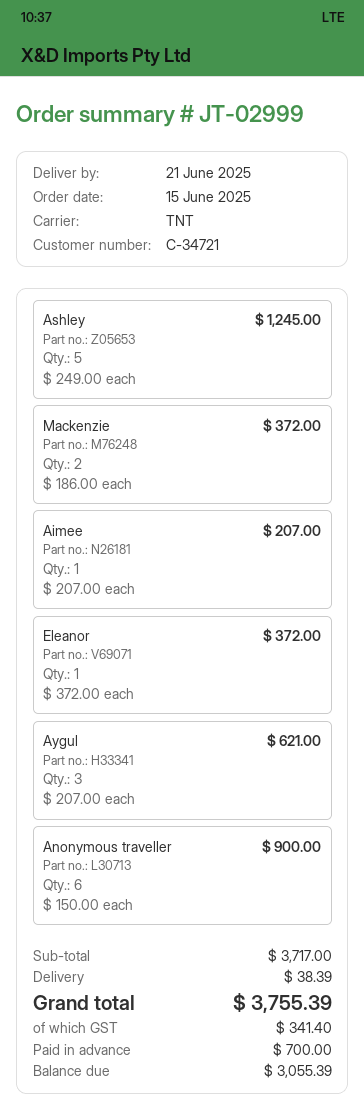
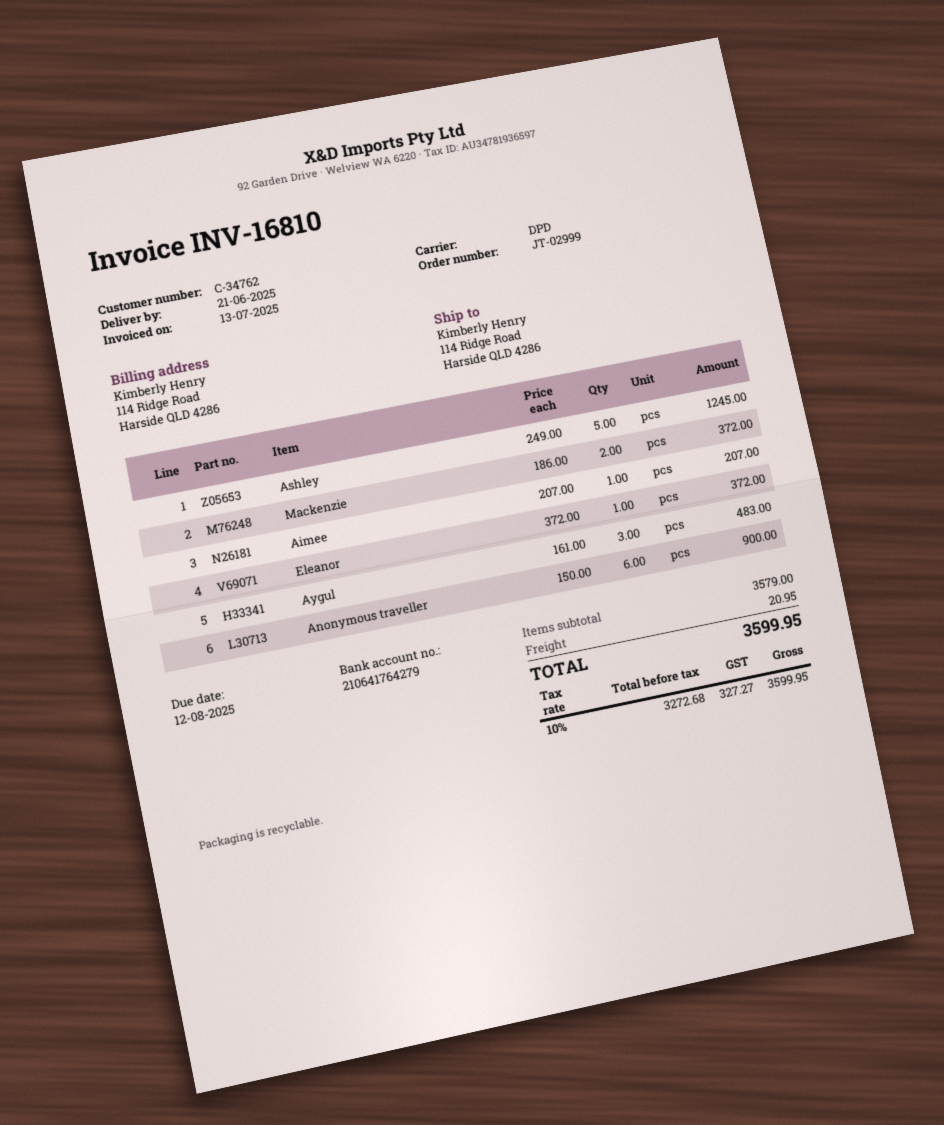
customer number: C-34721 -> C-34762
shipping method: TNT -> DPD
Aygul: 3 x 207.00 = 621.00 -> 3 x 161.00 = 483.00
subtotal: 3717.00 -> 3579.00
shipping: 38.39 -> 20.95
tax: 341.40 -> 327.27
total: 3755.39 -> 3599.95

